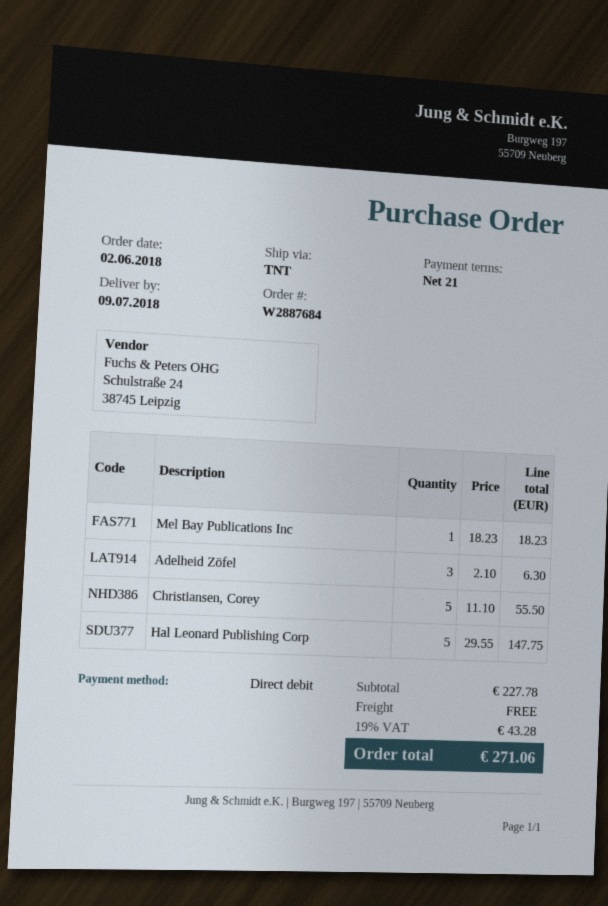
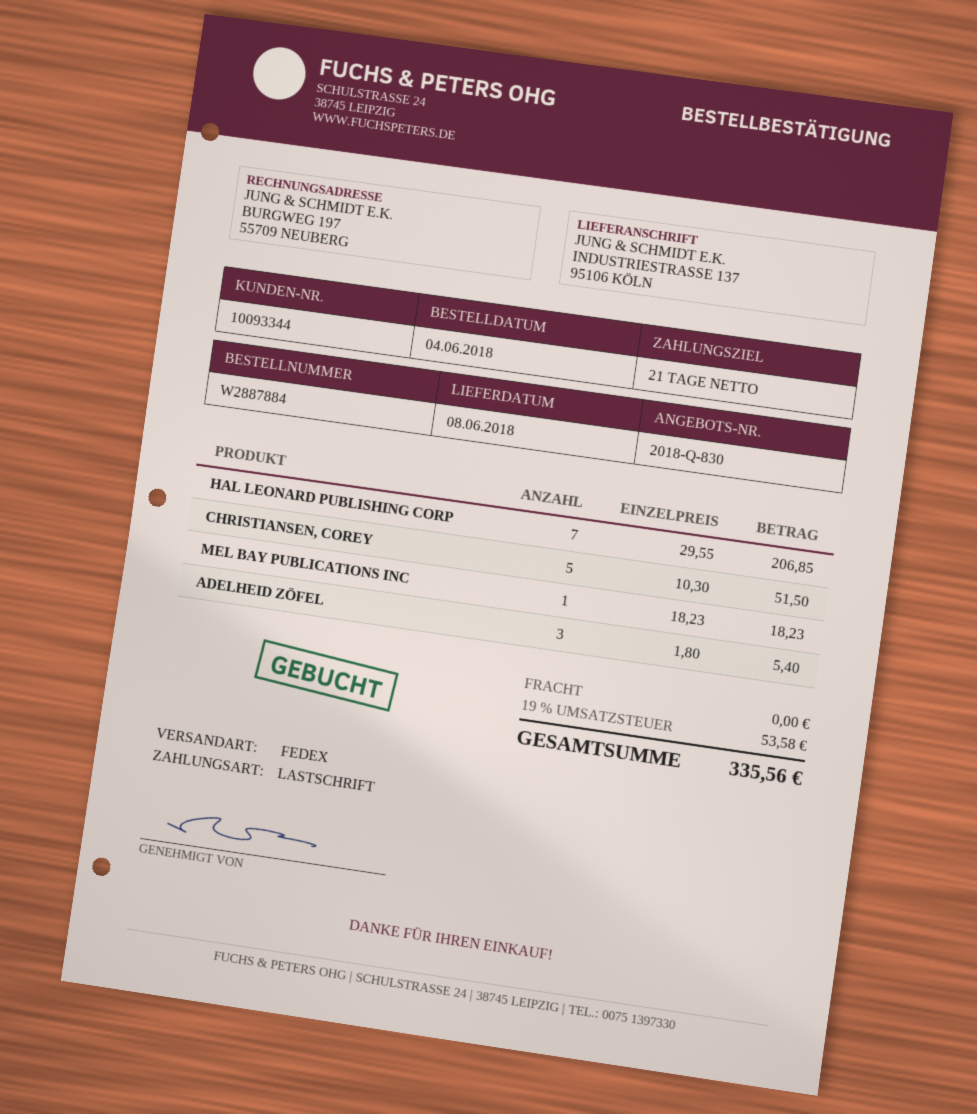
order number: W2887684 -> W2887884
order date: 2018-06-02 -> 2018-06-04
delivery date: 2018-07-09 -> 2018-06-08
shipping method: TNT -> FedEx
Adelheid Zöfel: 3 x 2.10 = 6.30 -> 3 x 1.80 = 5.40
Christiansen, Corey: 5 x 11.10 = 55.50 -> 5 x 10.30 = 51.50
Hal Leonard Publishing Corp: 5 x 29.55 = 147.75 -> 7 x 29.55 = 206.85
tax: 19% = 43.28 -> 19% = 53.58
total: 271.06 -> 335.56

